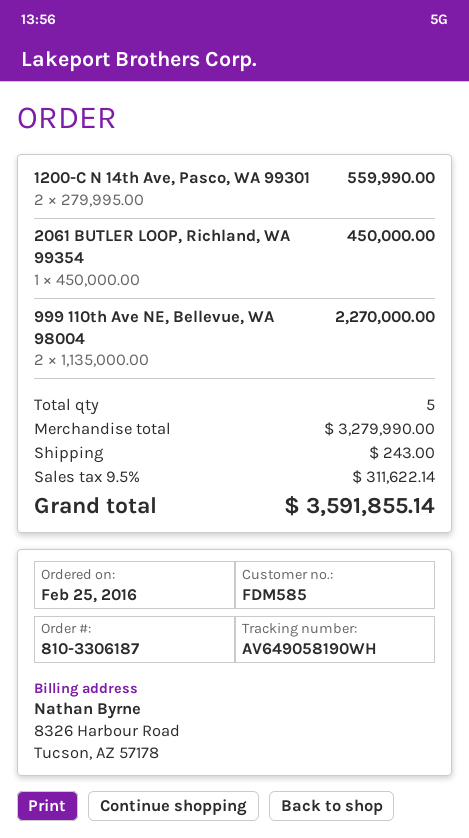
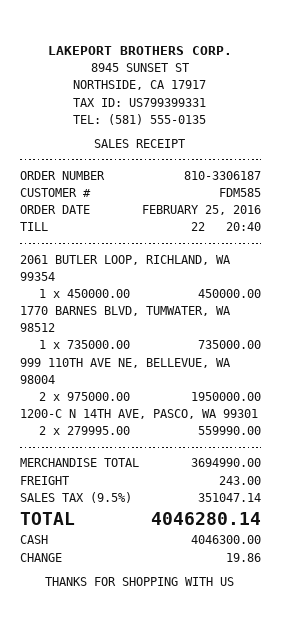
999 110th Ave NE, Bellevue, WA 98004: 2 x 1135000.00 = 2270000.00 -> 2 x 975000.00 = 1950000.00
1770 BARNES BLVD, TUMWATER, WA 98512: none -> 1 x 735000.00 = 735000.00
subtotal: 3279990.00 -> 3694990.00
tax: 9.5% = 311622.14 -> 9.5% = 351047.14
total: 3591855.14 -> 4046280.14

